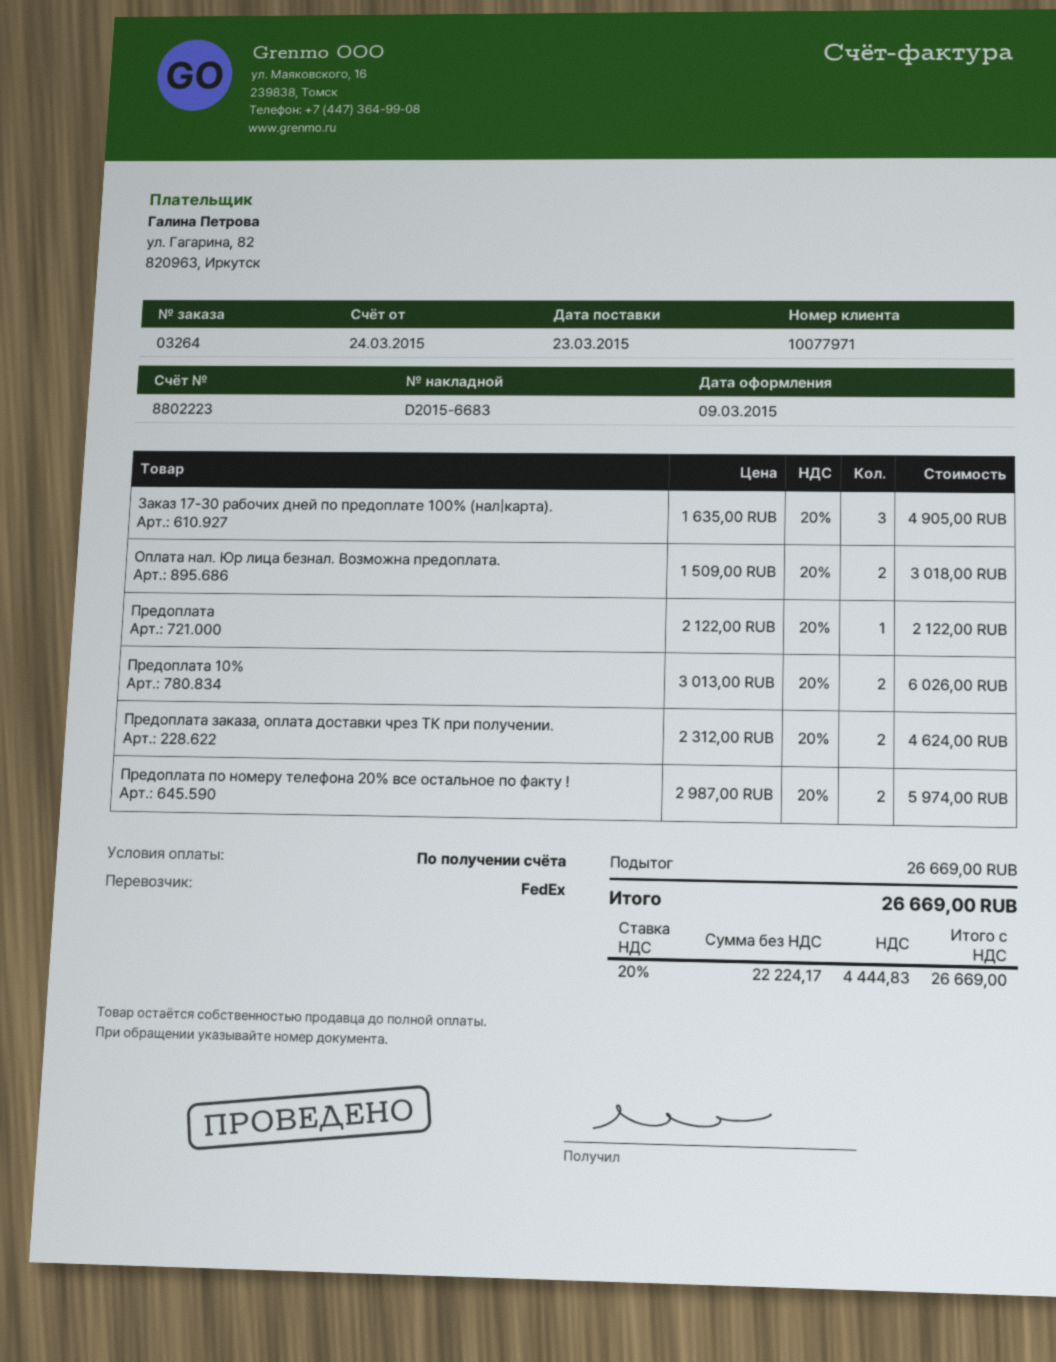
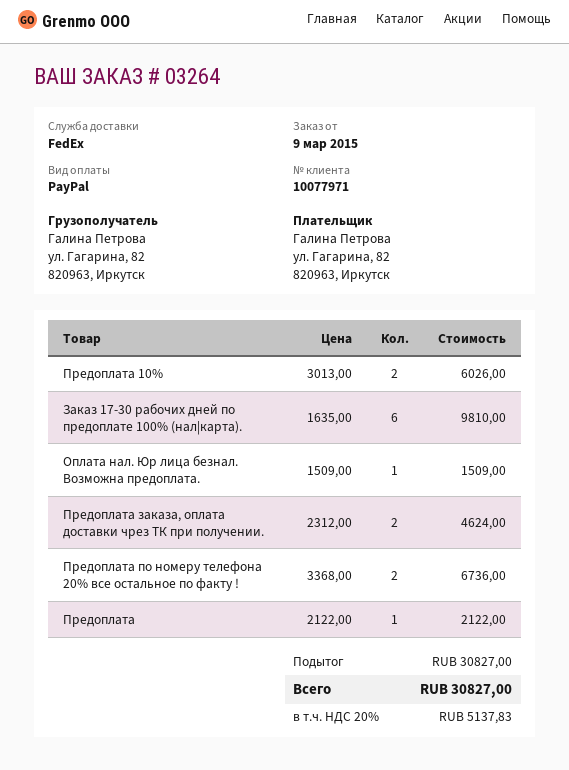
Заказ 17-30 рабочих дней по предоплате 100% (нал|карта).: 3 x 1635.00 = 4905.00 -> 6 x 1635.00 = 9810.00
Оплата нал. Юр лица безнал. Возможна предоплата.: 2 x 1509.00 = 3018.00 -> 1 x 1509.00 = 1509.00
Предоплата по номеру телефона 20% все остальное по факту !: 2 x 2987.00 = 5974.00 -> 2 x 3368.00 = 6736.00
subtotal: 26669.00 -> 30827.00
tax: 20% = 4444.83 -> 20% = 5137.83
total: 26669.00 -> 30827.00

